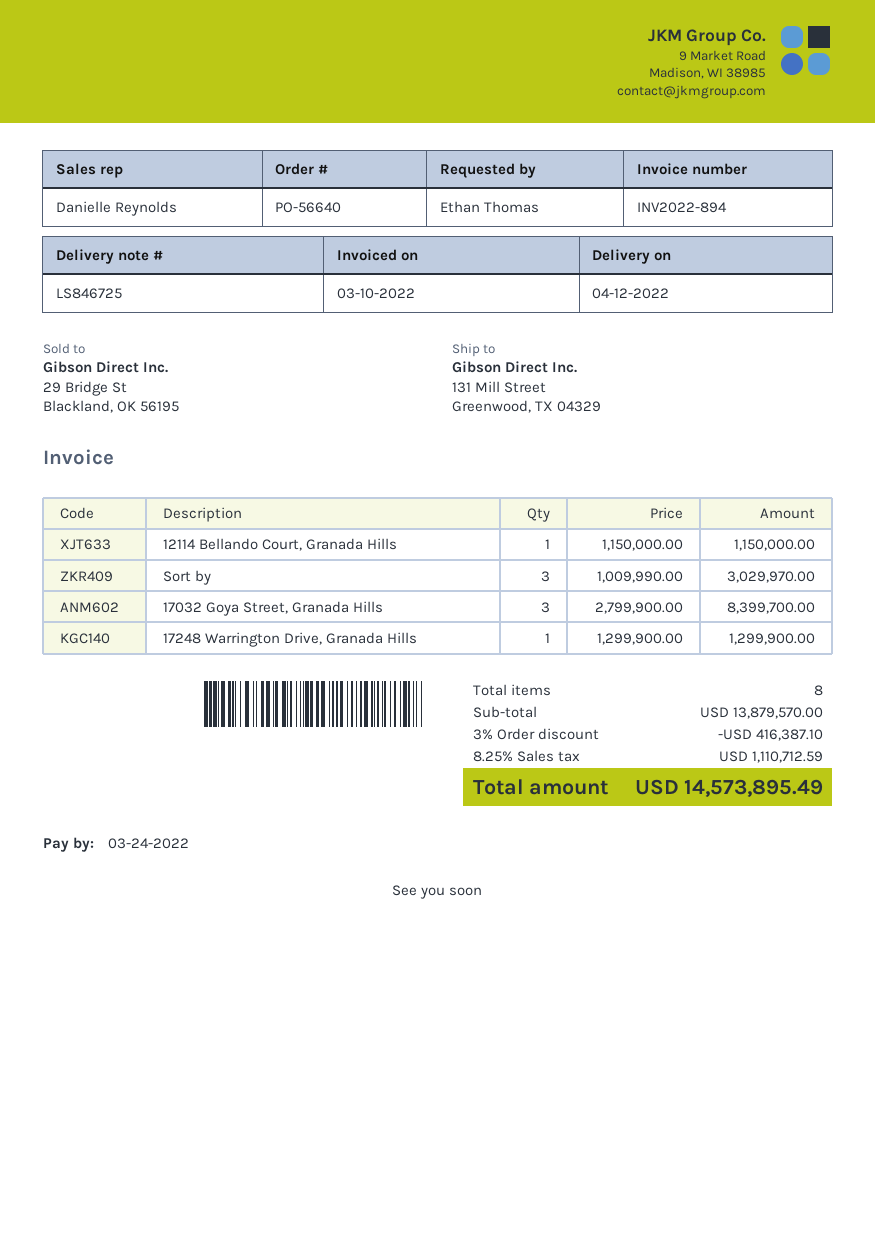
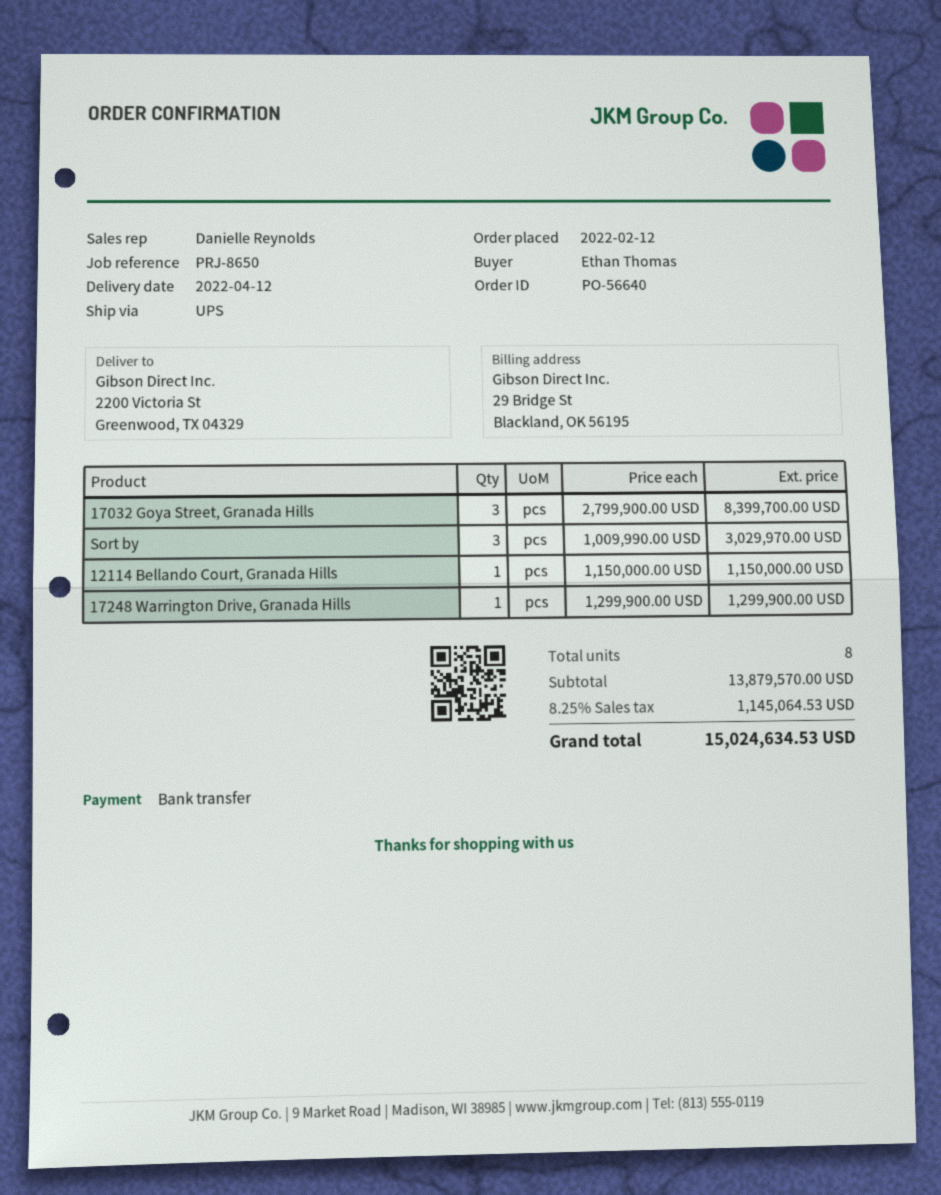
ship to: 131 Mill Street, Greenwood, TX 04329 -> 2200 Victoria St, Greenwood, TX 04329
discount: 3% = 416387.10 -> none
tax: 8.25% = 1110712.59 -> 8.25% = 1145064.53
total: 14573895.49 -> 15024634.53

